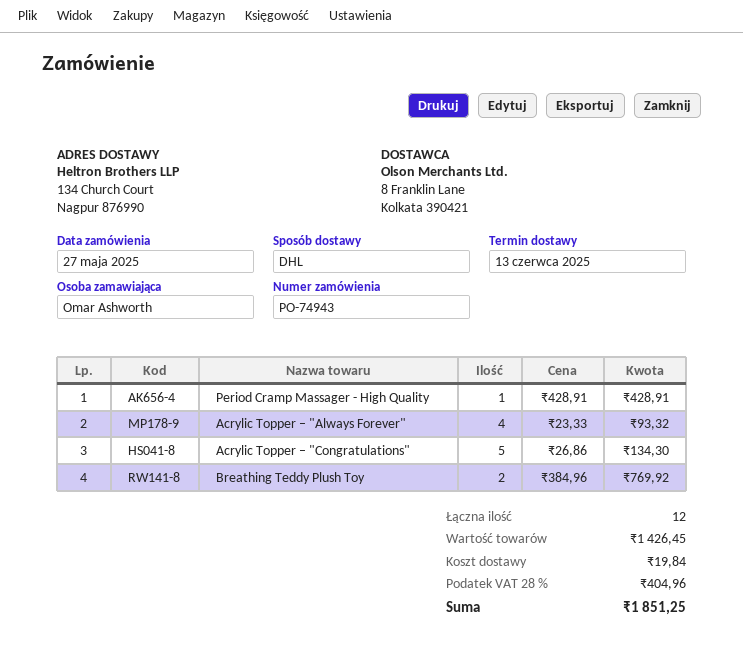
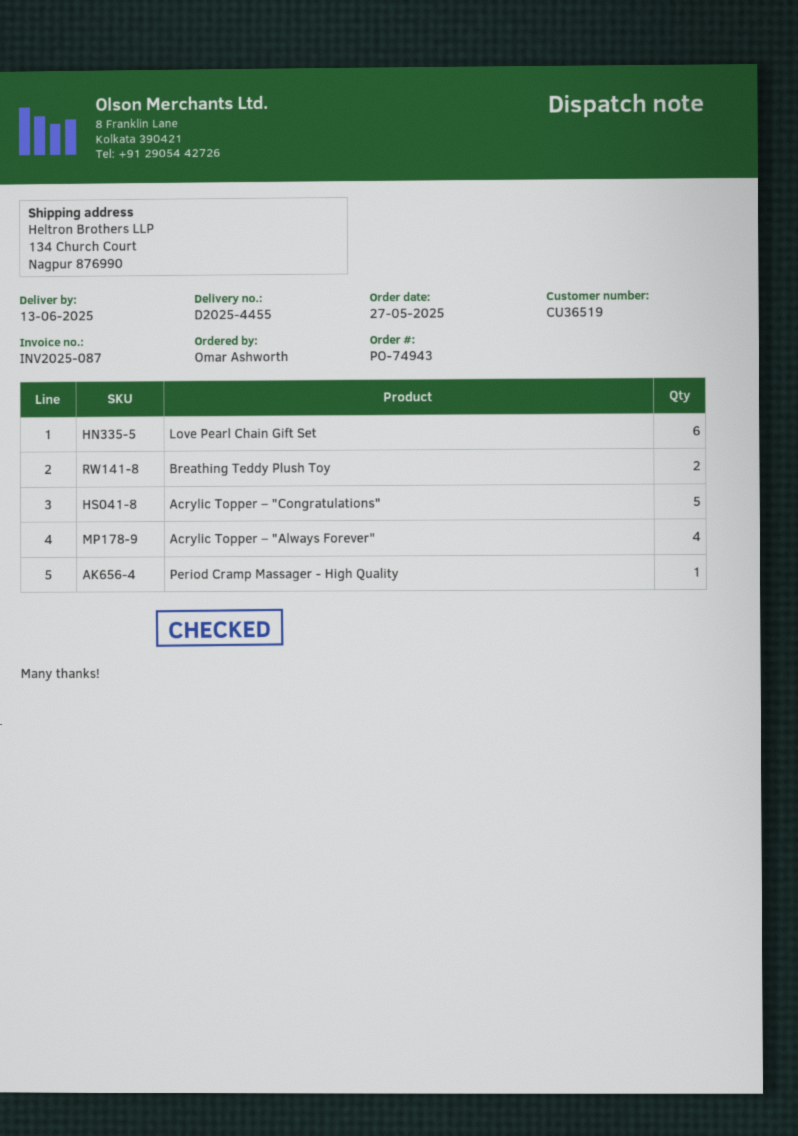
Love Pearl Chain Gift Set: none -> 6

